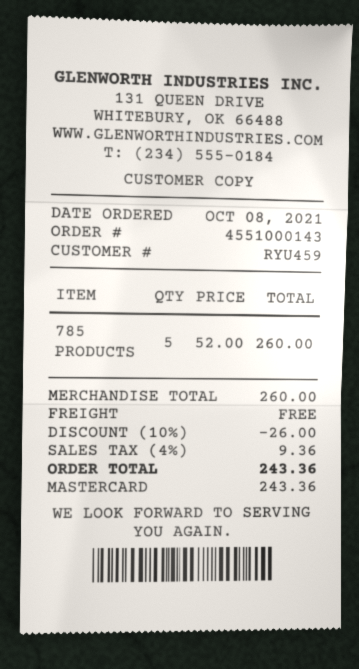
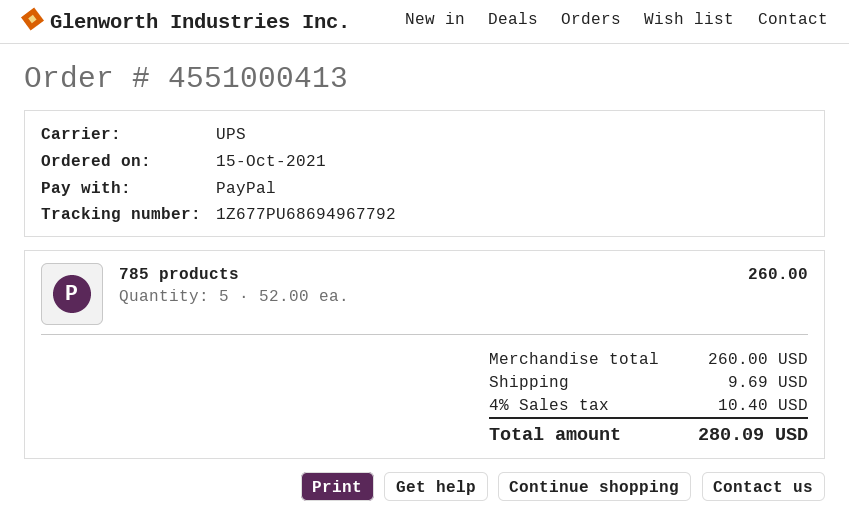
order number: 4551000143 -> 4551000413
order date: 2021-10-08 -> 2021-10-15
payment method: Mastercard -> PayPal
discount: 10% = 26.00 -> none
shipping: 0.00 -> 9.69
tax: 4% = 9.36 -> 4% = 10.40
total: 243.36 -> 280.09

